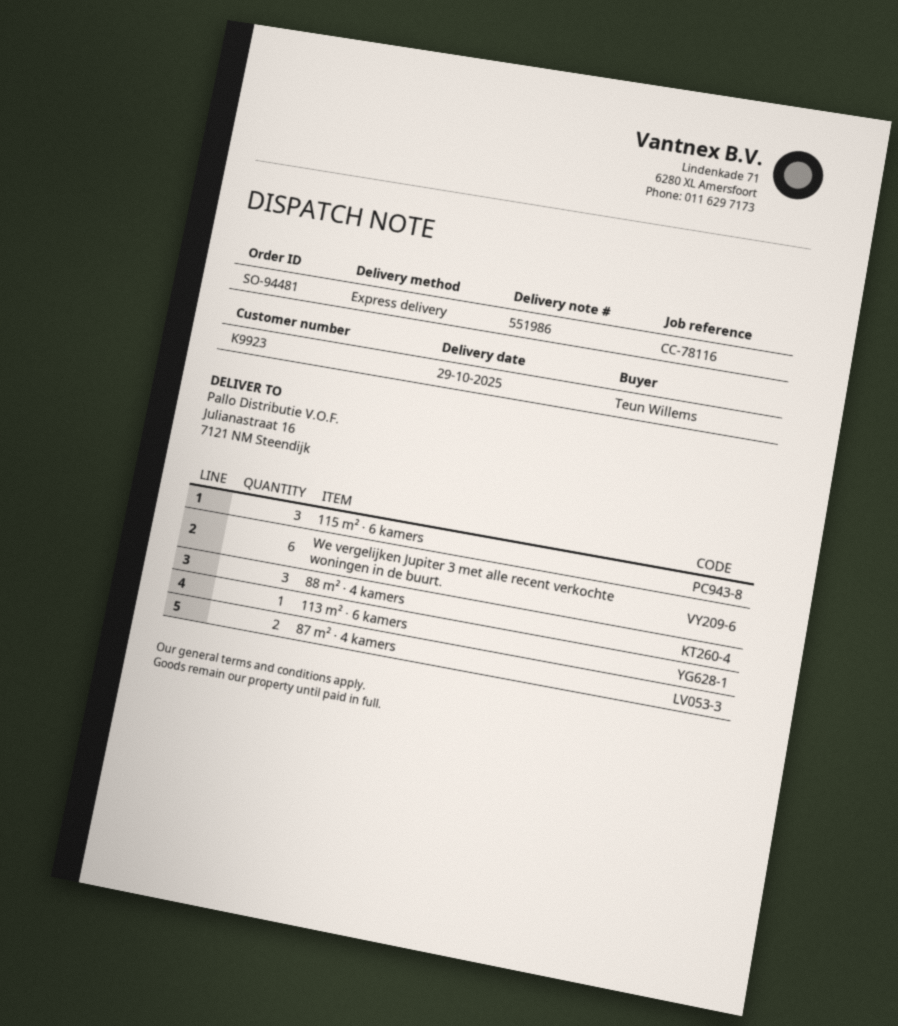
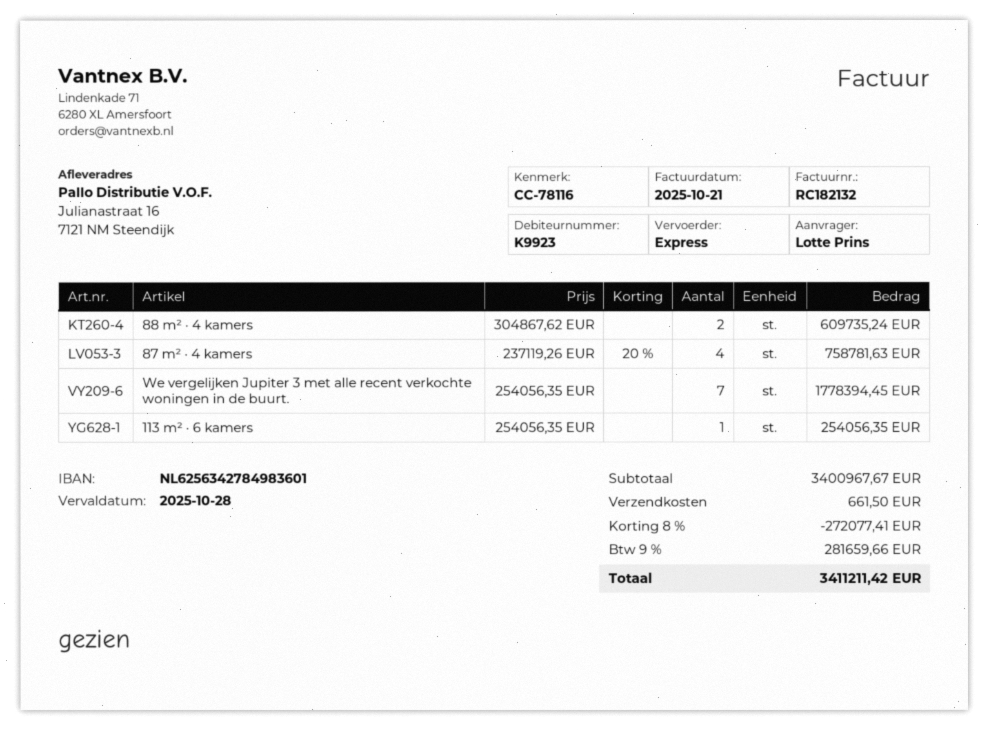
ordered by: Teun Willems -> Lotte Prins
115 m² · 6 kamers: 3 -> none
We vergelijken Jupiter 3 met alle recent verkochte woningen in de buurt.: 6 -> 7
88 m² · 4 kamers: 3 -> 2
87 m² · 4 kamers: 2 -> 4

